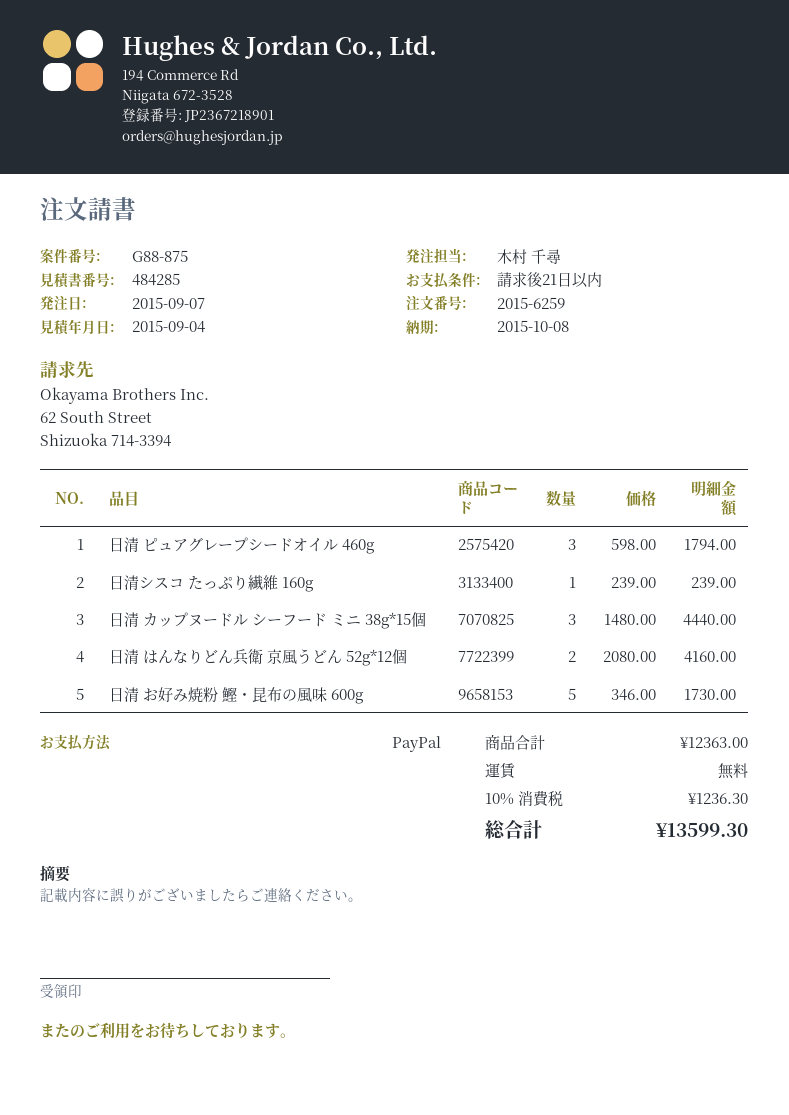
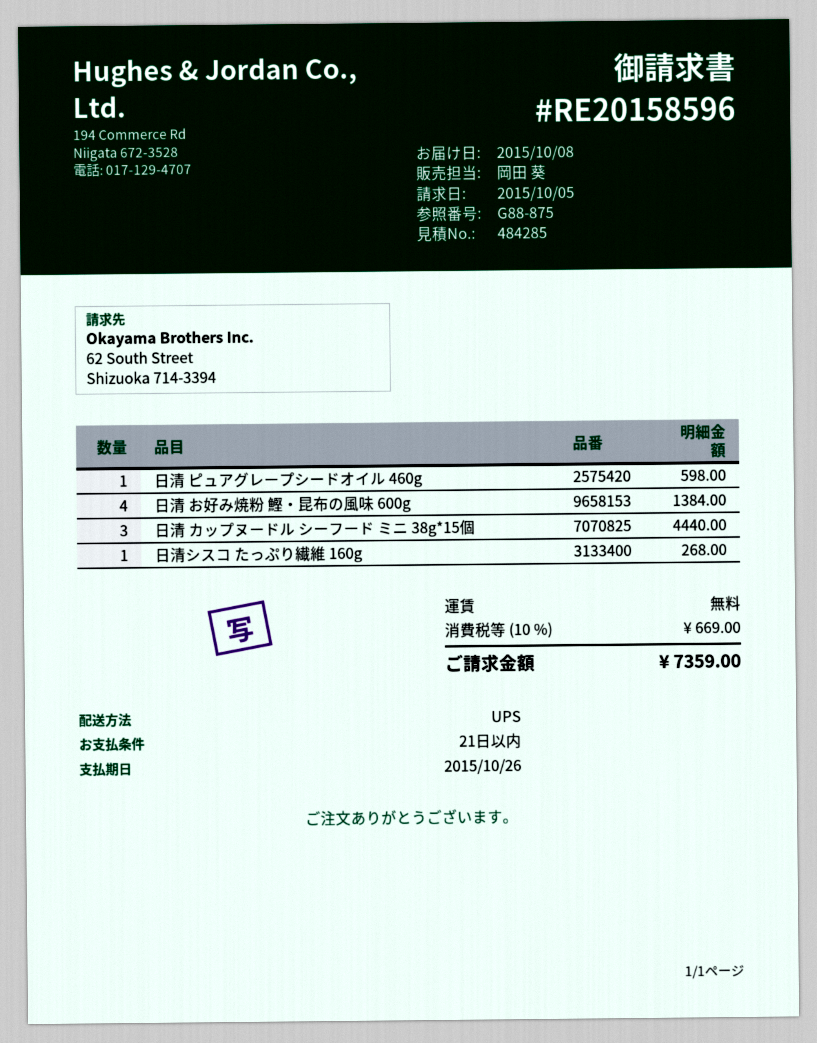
日清 ピュアグレープシードオイル 460g: 3 for 1794.00 -> 1 for 598.00
日清シスコ たっぷり繊維 160g: 1 for 239.00 -> 1 for 268.00
日清 はんなりどん兵衛 京風うどん 52g*12個: 2 for 4160.00 -> none
日清 お好み焼粉 鰹・昆布の風味 600g: 5 for 1730.00 -> 4 for 1384.00
tax: 10% = 1236.30 -> 10% = 669.00
total: 13599.30 -> 7359.00

